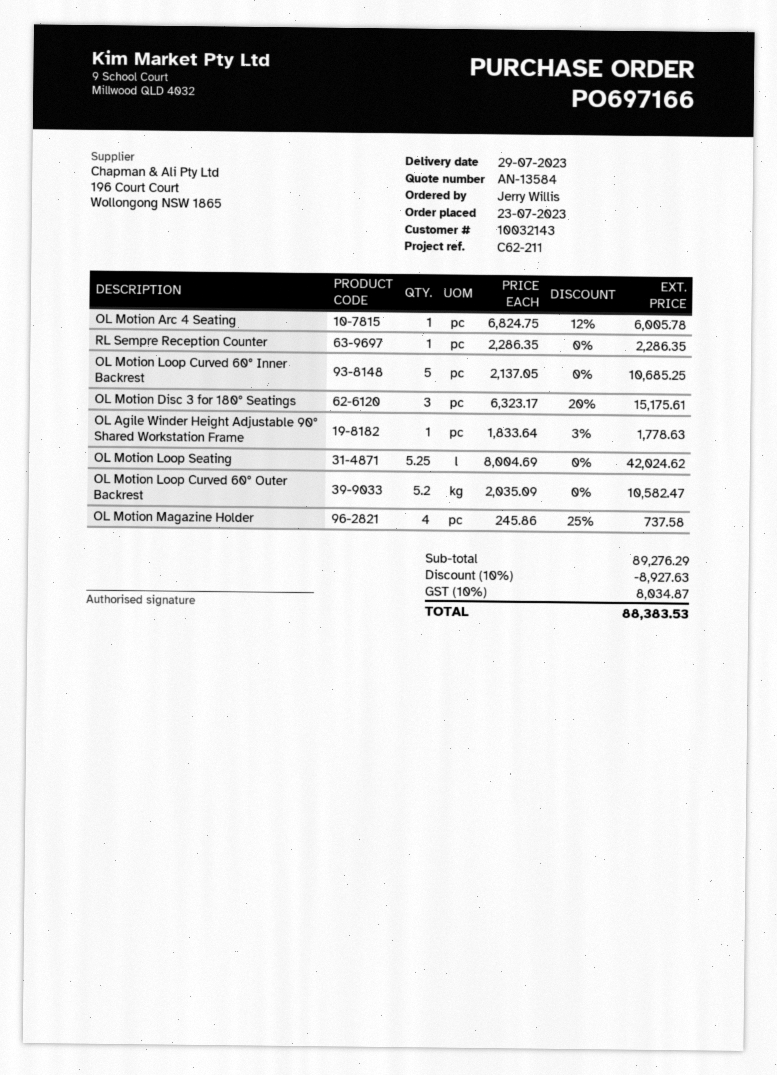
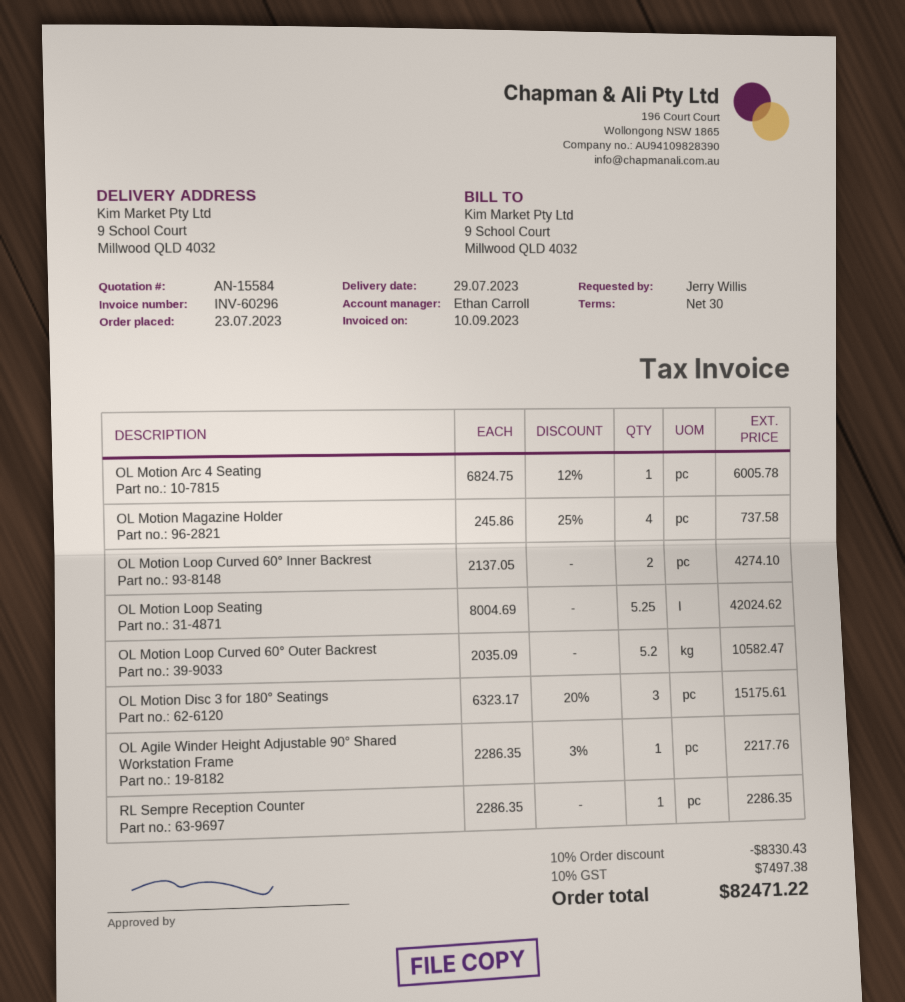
quote number: AN-13584 -> AN-15584
OL Motion Loop Curved 60° Inner Backrest: 5 x 2137.05 = 10685.25 -> 2 x 2137.05 = 4274.10
OL Agile Winder Height Adjustable 90° Shared Workstation Frame: 1 x 1833.64 - 3% = 1778.63 -> 1 x 2286.35 - 3% = 2217.76
discount: 10% = 8927.63 -> 10% = 8330.43
tax: 10% = 8034.87 -> 10% = 7497.38
total: 88383.53 -> 82471.22

